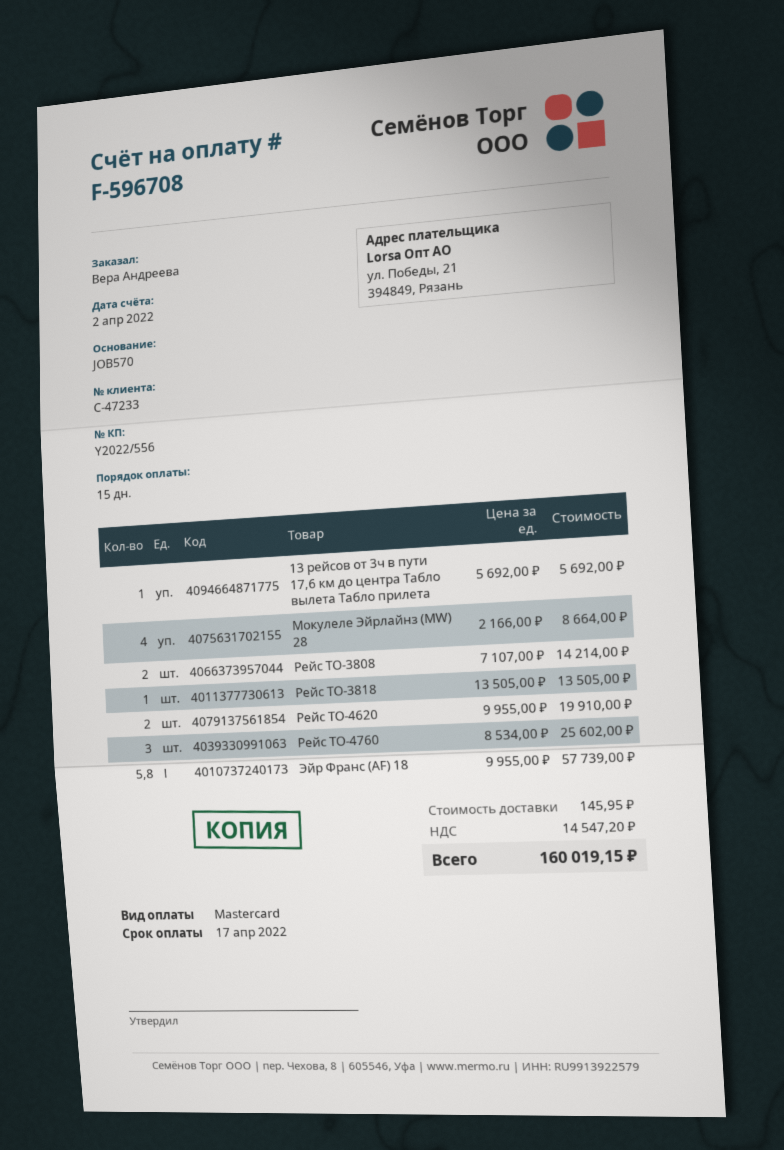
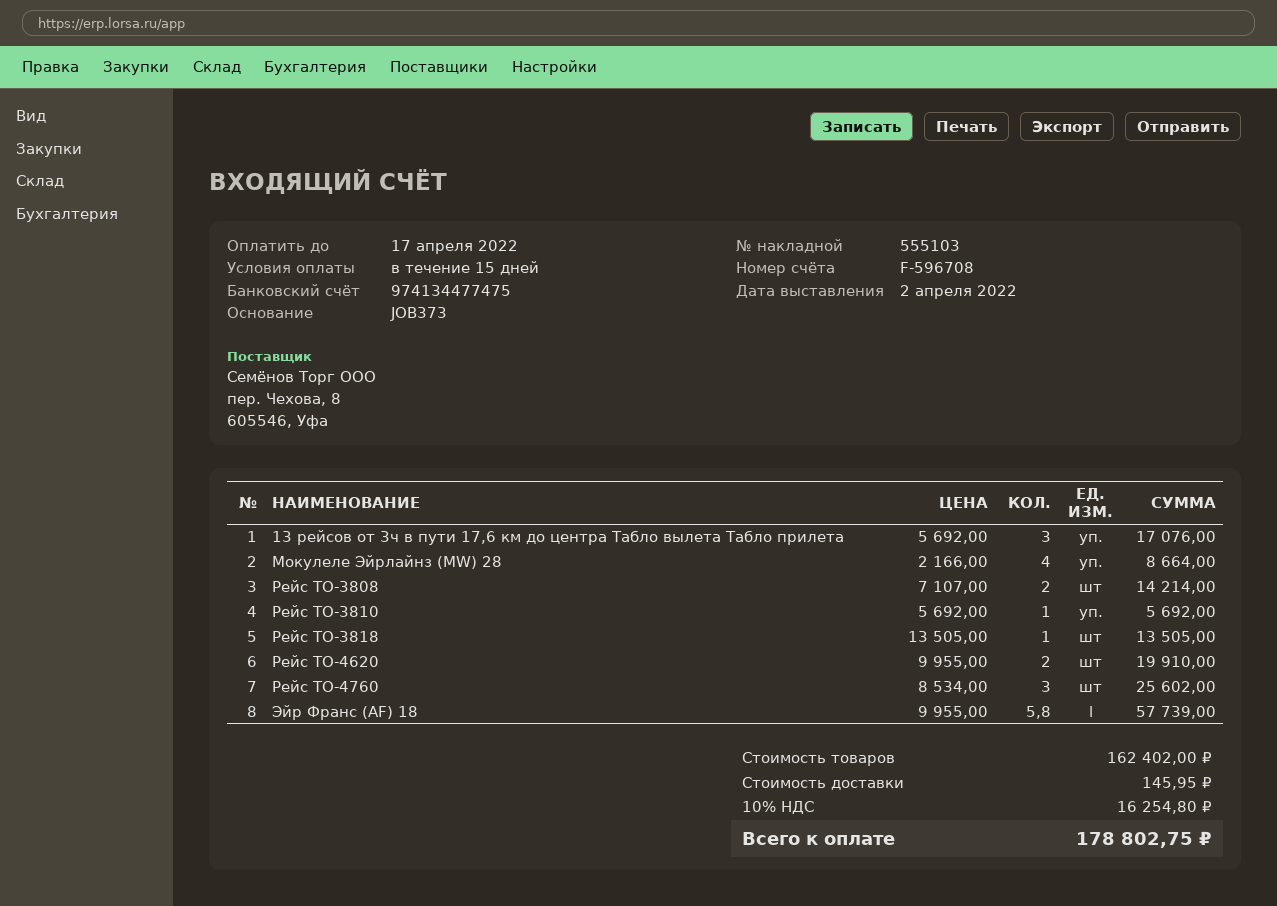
reference: JOB570 -> JOB373
13 рейсов от 3ч в пути 17,6 км до центра Табло вылета Табло прилета: 1 x 5692.00 = 5692.00 -> 3 x 5692.00 = 17076.00
Рейс TO-3810: none -> 1 x 5692.00 = 5692.00
tax: 14547.20 -> 16254.80
total: 160019.15 -> 178802.75

